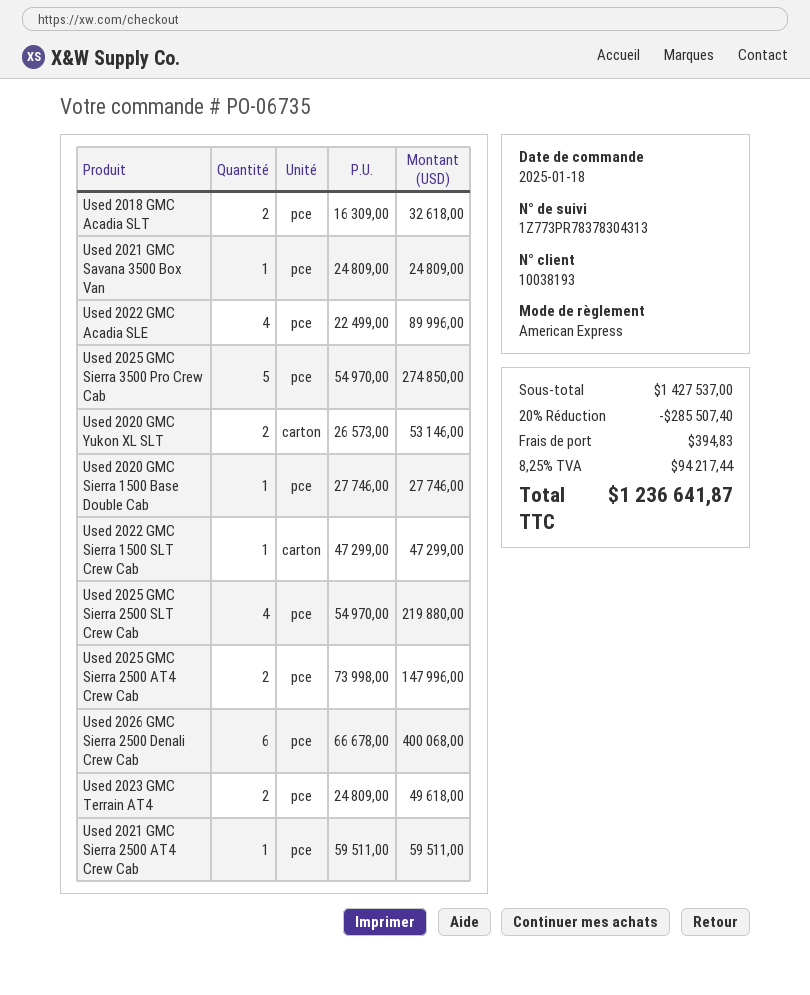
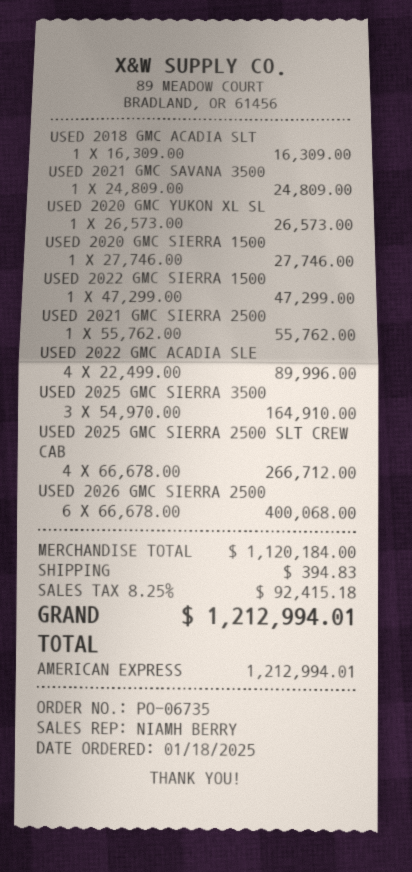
Used 2018 GMC Acadia SLT: 2 x 16309.00 = 32618.00 -> 1 x 16309.00 = 16309.00
Used 2025 GMC Sierra 3500 Pro Crew Cab: 5 x 54970.00 = 274850.00 -> 3 x 54970.00 = 164910.00
Used 2020 GMC Yukon XL SLT: 2 x 26573.00 = 53146.00 -> 1 x 26573.00 = 26573.00
Used 2025 GMC Sierra 2500 SLT Crew Cab: 4 x 54970.00 = 219880.00 -> 4 x 66678.00 = 266712.00
Used 2025 GMC Sierra 2500 AT4 Crew Cab: 2 x 73998.00 = 147996.00 -> none
Used 2023 GMC Terrain AT4: 2 x 24809.00 = 49618.00 -> none
Used 2021 GMC Sierra 2500 AT4 Crew Cab: 1 x 59511.00 = 59511.00 -> 1 x 55762.00 = 55762.00
subtotal: 1427537.00 -> 1120184.00
discount: 20% = 285507.40 -> none
tax: 8.25% = 94217.44 -> 8.25% = 92415.18
total: 1236641.87 -> 1212994.01

